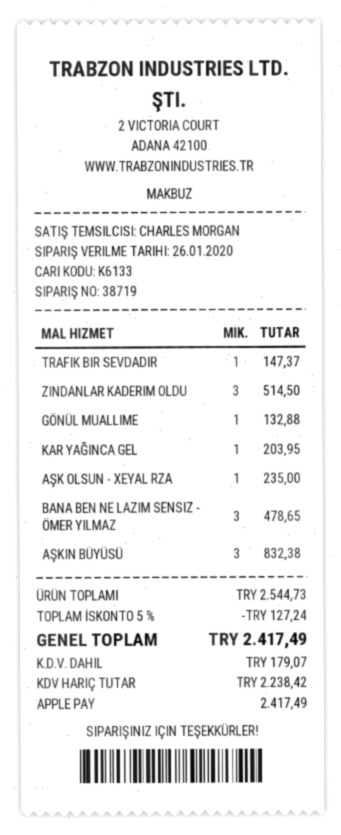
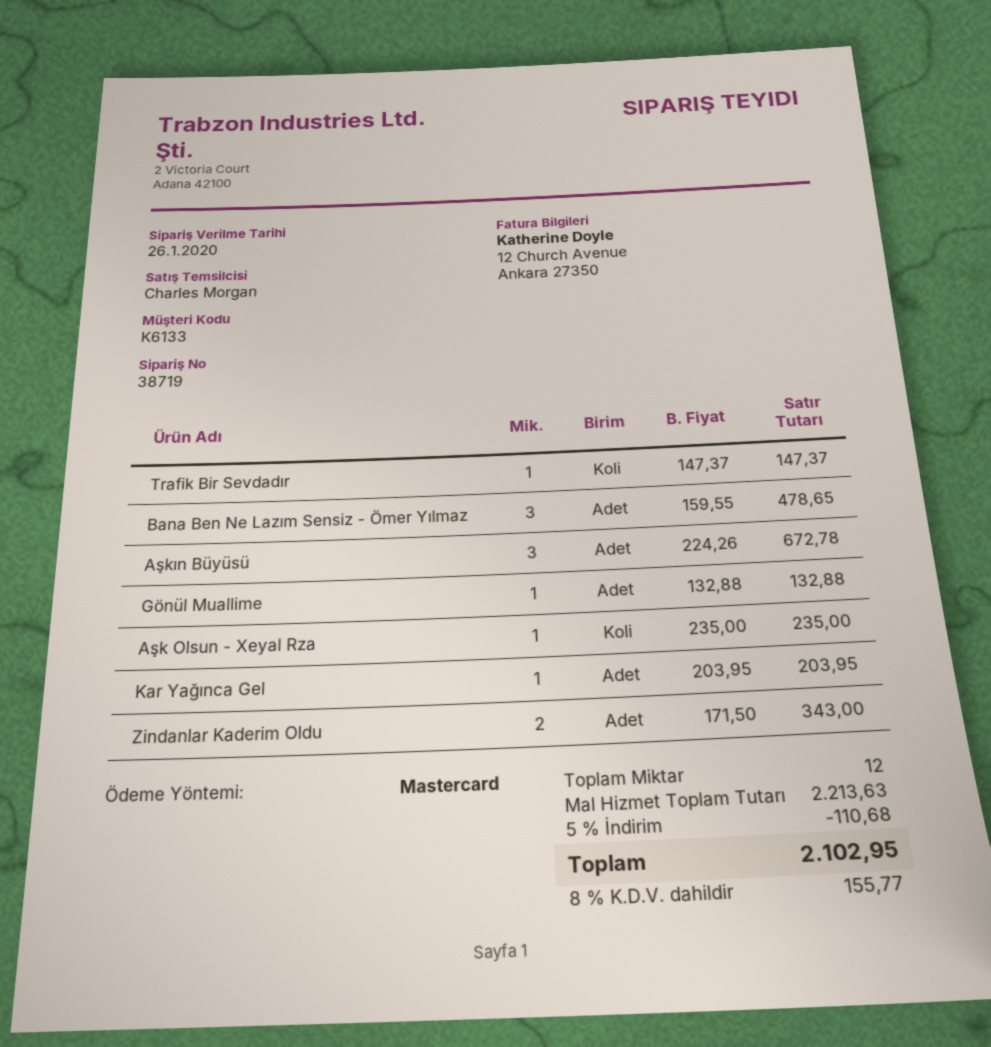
payment method: Apple Pay -> Mastercard
ZINDANLAR KADERIM OLDU: 3 for 514.50 -> 2 for 343.00
AŞKIN BÜYÜSÜ: 3 for 832.38 -> 3 for 672.78
subtotal: 2544.73 -> 2213.63
discount: 5% = 127.24 -> 5% = 110.68
tax: 179.07 -> 155.77
total: 2417.49 -> 2102.95

